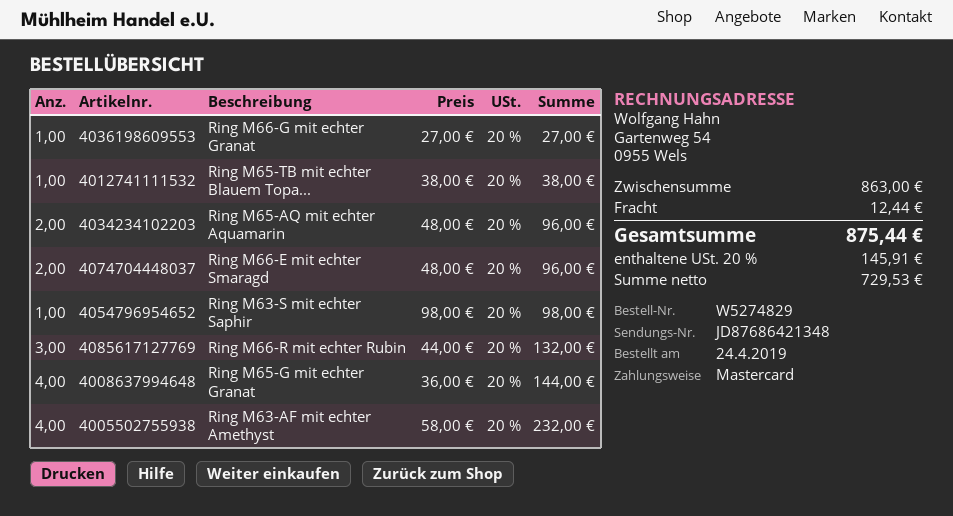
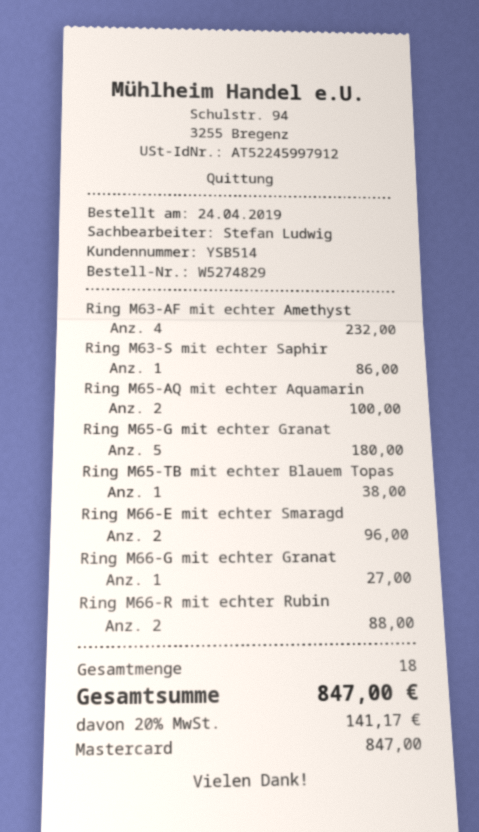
Ring M65-AQ mit echter Aquamarin: 2 for 96.00 -> 2 for 100.00
Ring M63-S mit echter Saphir: 1 for 98.00 -> 1 for 86.00
Ring M66-R mit echter Rubin: 3 for 132.00 -> 2 for 88.00
Ring M65-G mit echter Granat: 4 for 144.00 -> 5 for 180.00
shipping: 12.44 -> none
tax: 20% = 145.91 -> 20% = 141.17
total: 875.44 -> 847.00

